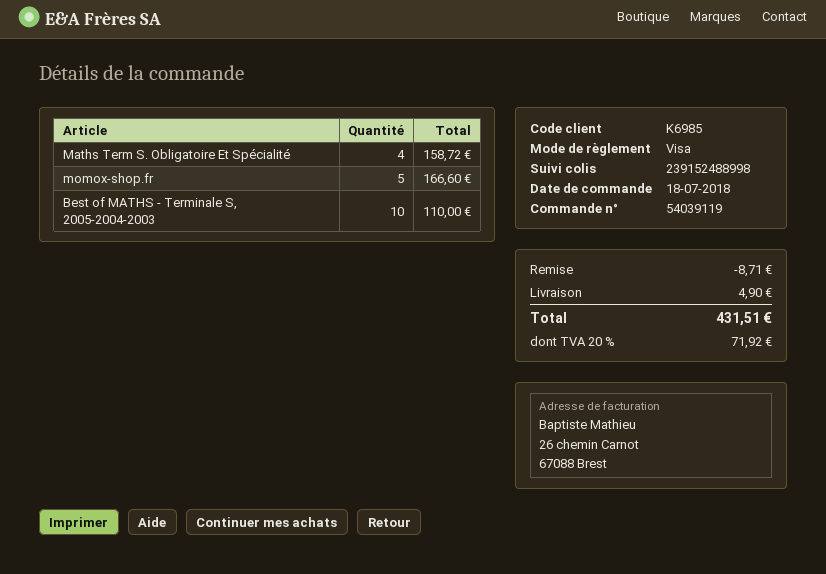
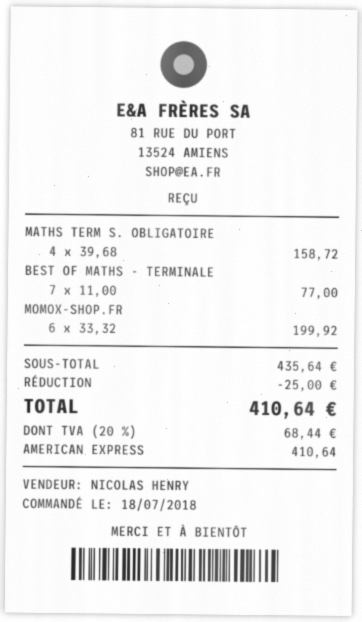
payment method: Visa -> American Express
momox-shop.fr: 5 for 166.60 -> 6 for 199.92
Best of MATHS - Terminale S, 2005-2004-2003: 10 for 110.00 -> 7 for 77.00
discount: 8.71 -> 25.00
shipping: 4.90 -> none
tax: 20% = 71.92 -> 20% = 68.44
total: 431.51 -> 410.64

